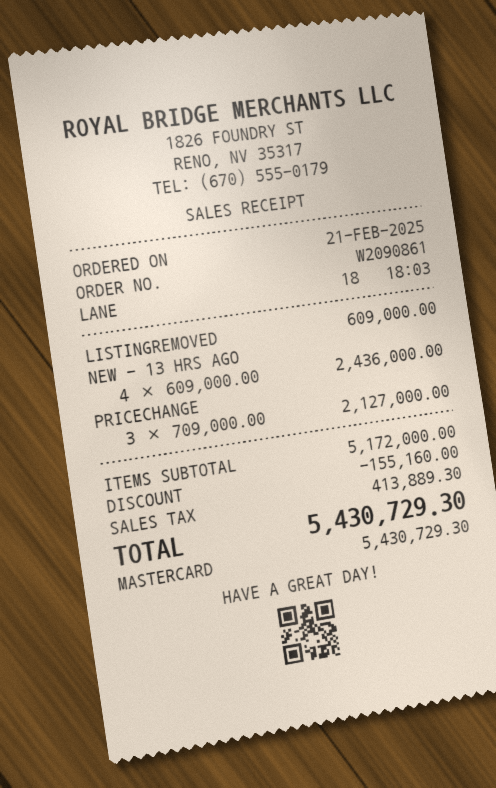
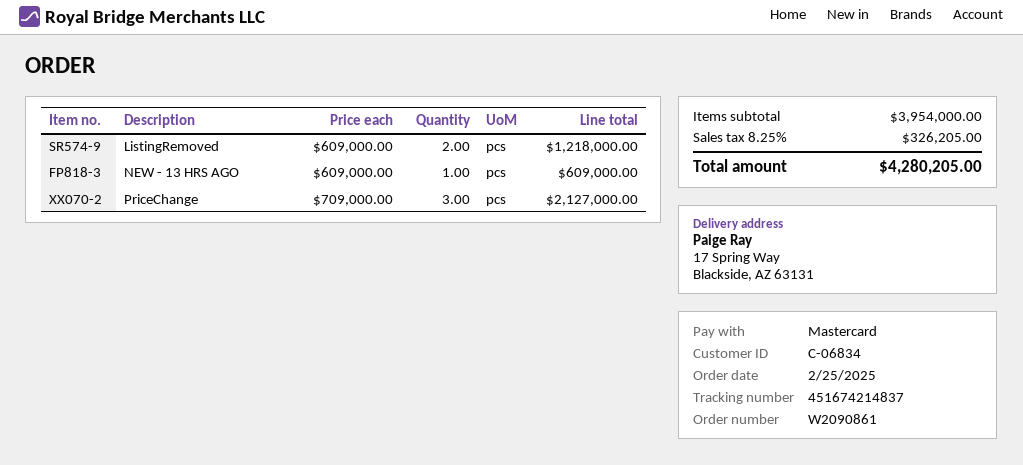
order date: 2025-02-21 -> 2025-02-25
LISTINGREMOVED: 1 x 609000.00 = 609000.00 -> 2 x 609000.00 = 1218000.00
NEW - 13 HRS AGO: 4 x 609000.00 = 2436000.00 -> 1 x 609000.00 = 609000.00
subtotal: 5172000.00 -> 3954000.00
discount: 155160.00 -> none
tax: 413889.30 -> 326205.00
total: 5430729.30 -> 4280205.00

